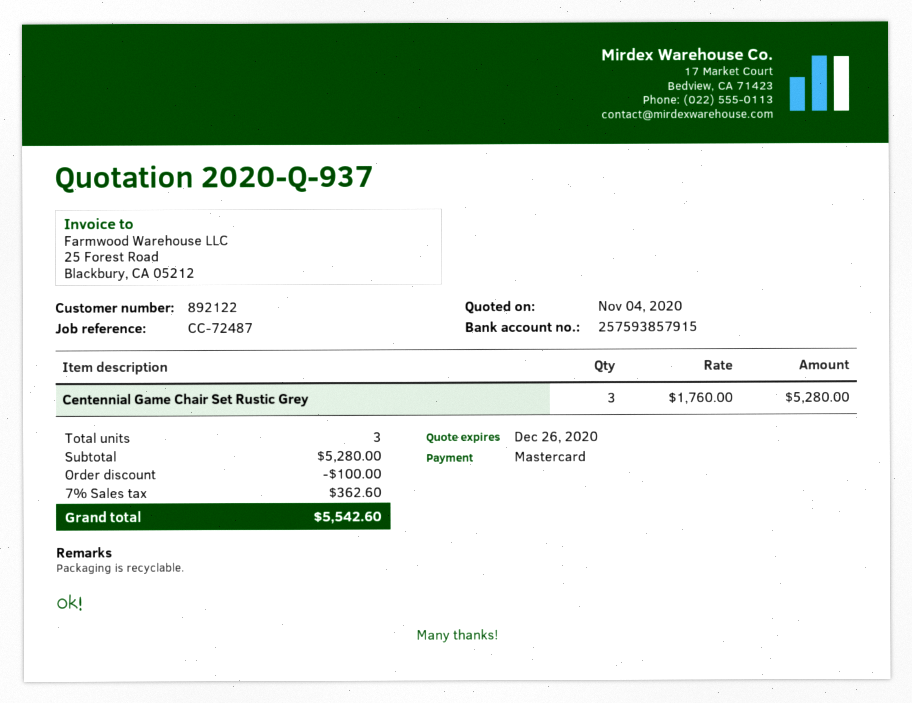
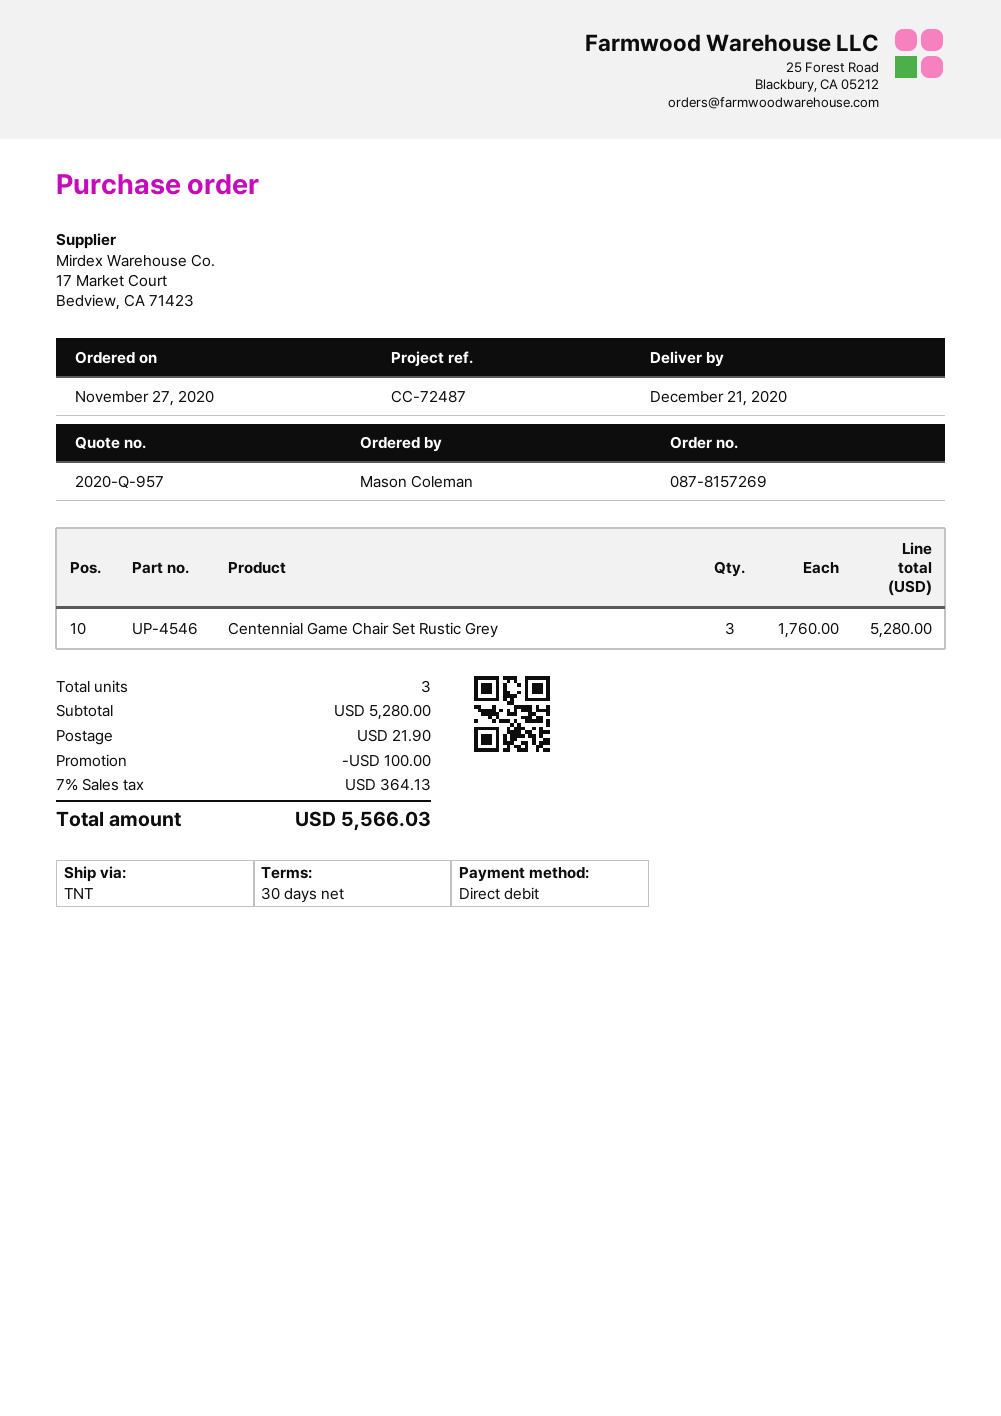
quote number: 2020-Q-937 -> 2020-Q-957
payment method: Mastercard -> direct debit
shipping: none -> 21.90
tax: 7% = 362.60 -> 7% = 364.13
total: 5542.60 -> 5566.03

